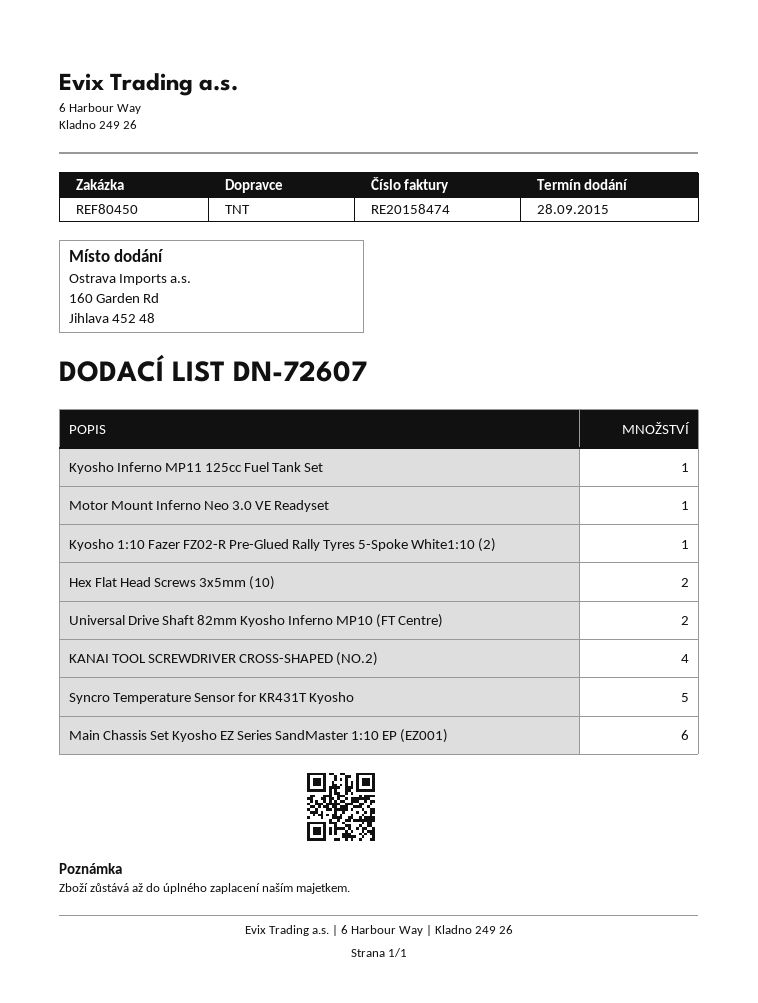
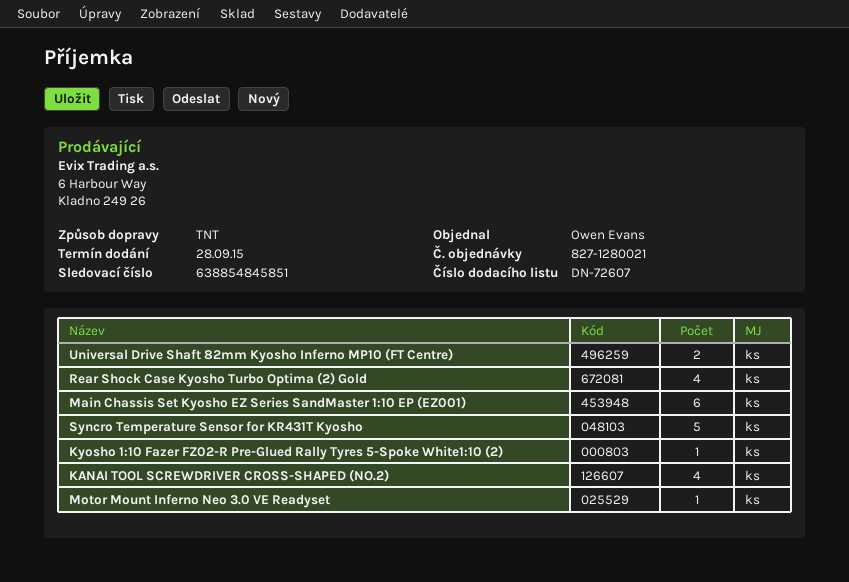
Kyosho Inferno MP11 125cc Fuel Tank Set: 1 -> none
Hex Flat Head Screws 3x5mm (10): 2 -> none
Rear Shock Case Kyosho Turbo Optima (2) Gold: none -> 4

